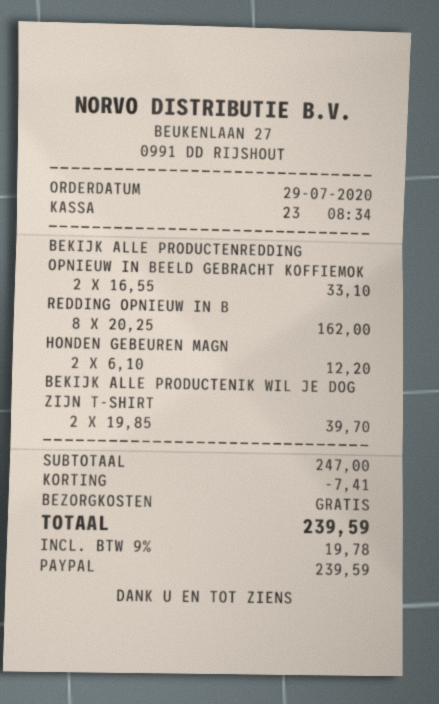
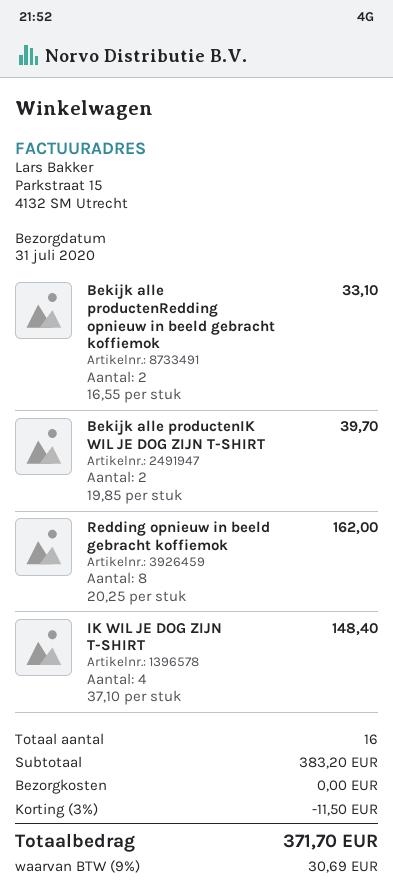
HONDEN GEBEUREN MAGN: 2 x 6.10 = 12.20 -> none
IK WIL JE DOG ZIJN T-SHIRT: none -> 4 x 37.10 = 148.40
subtotal: 247.00 -> 383.20
discount: 7.41 -> 11.50
tax: 9% = 19.78 -> 9% = 30.69
total: 239.59 -> 371.70

